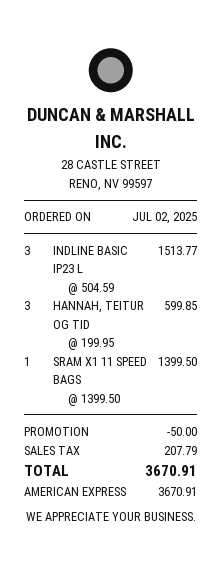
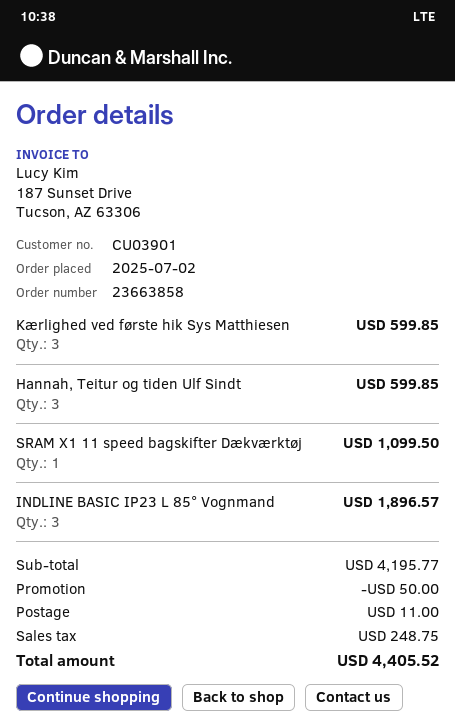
INDLINE BASIC IP23 L: 3 for 1513.77 -> 3 for 1896.57
SRAM X1 11 SPEED BAGS: 1 for 1399.50 -> 1 for 1099.50
Kærlighed ved første hik Sys Matthiesen: none -> 3 for 599.85
shipping: none -> 11.00
tax: 207.79 -> 248.75
total: 3670.91 -> 4405.52

